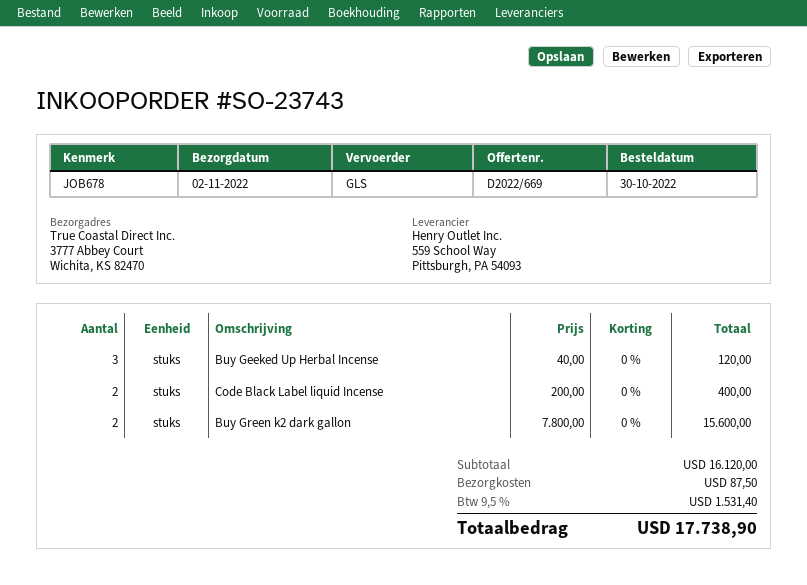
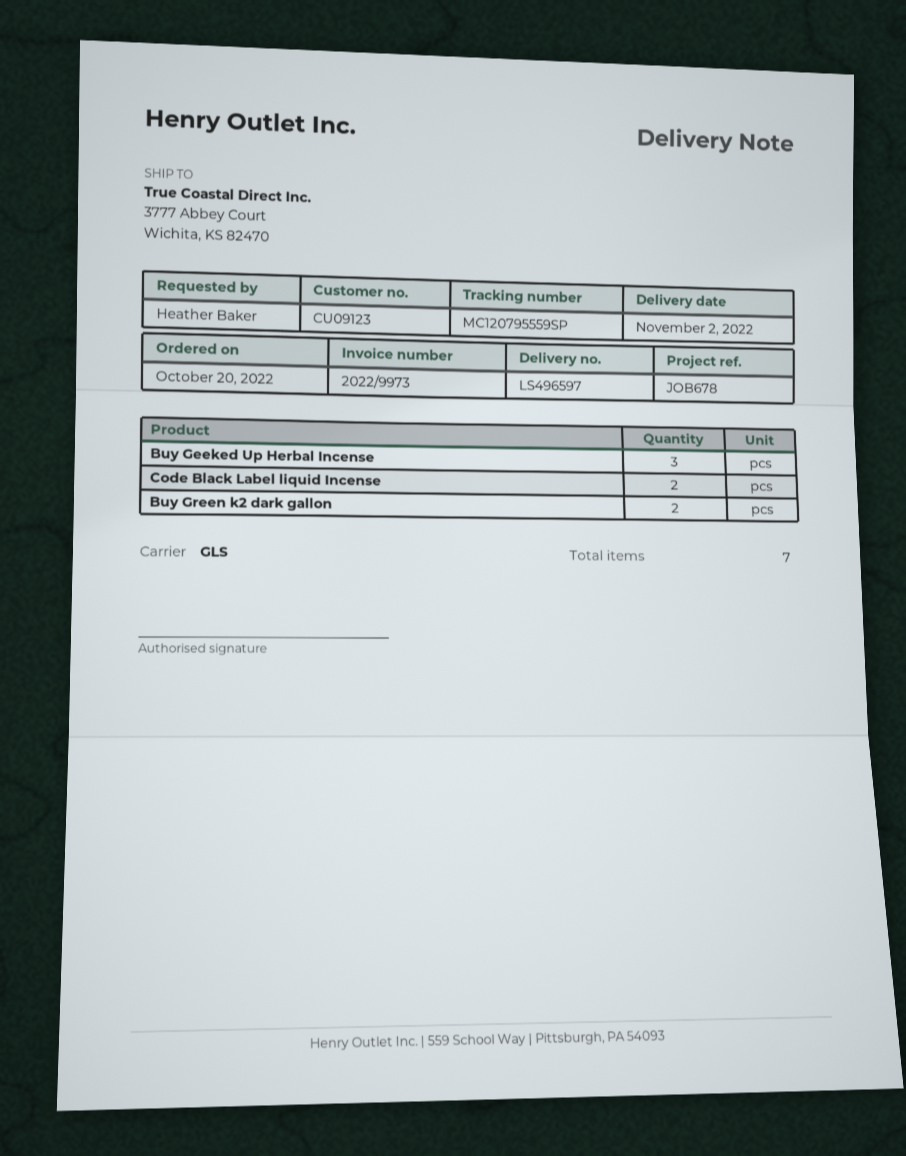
order date: 2022-10-30 -> 2022-10-20

